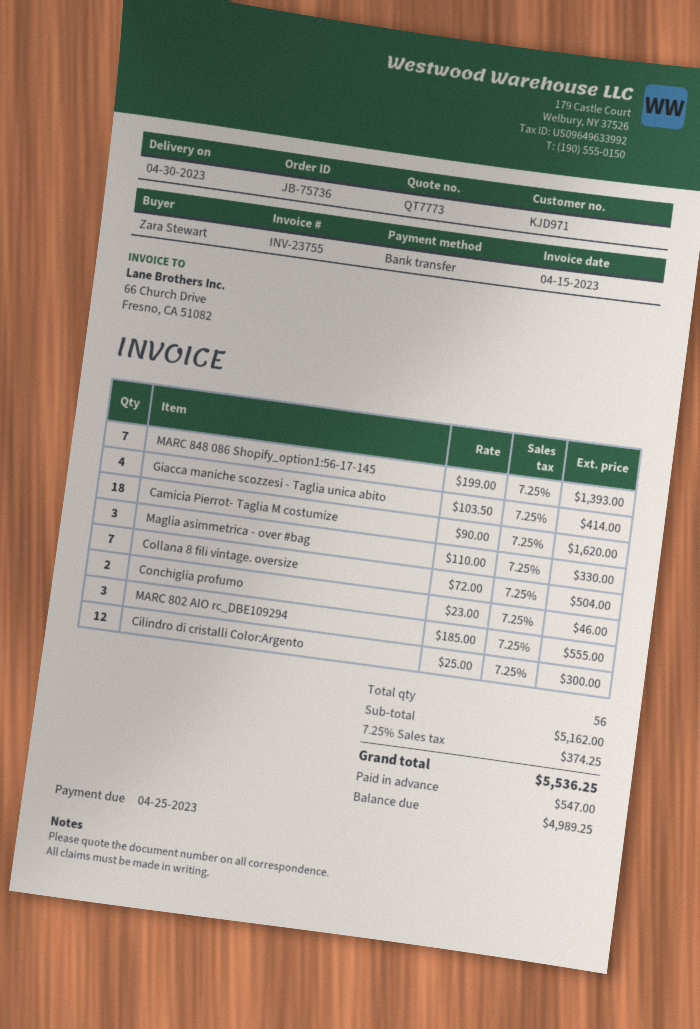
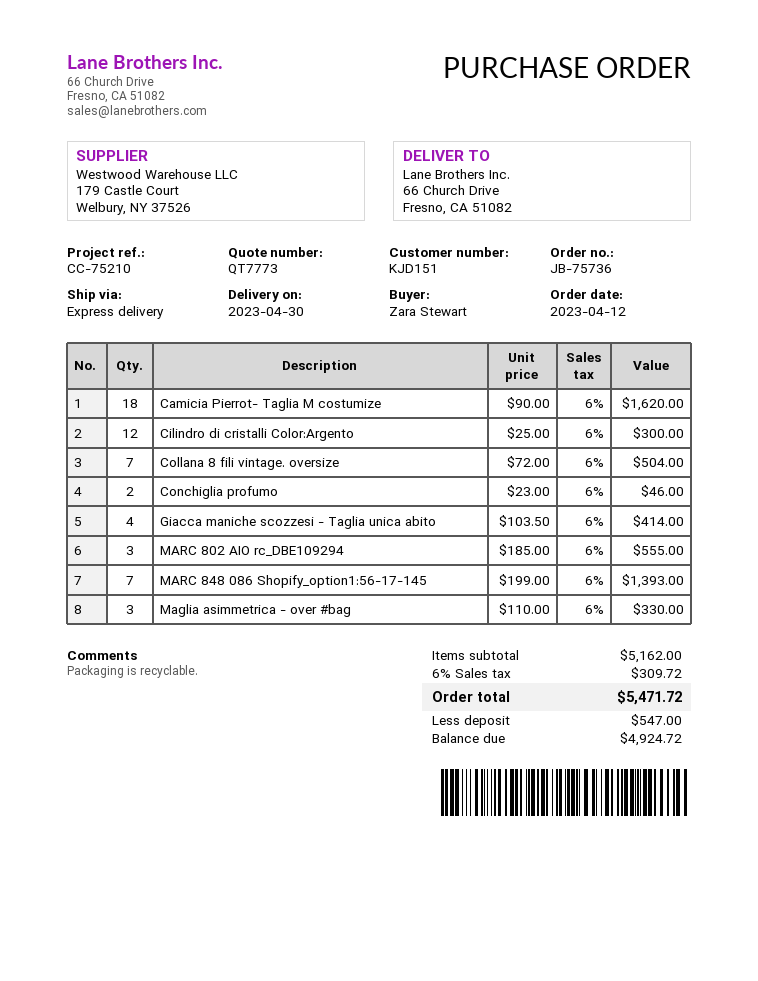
customer number: KJD971 -> KJD151
tax: 7.25% = 374.25 -> 6% = 309.72
total: 5536.25 -> 5471.72
balance: 4989.25 -> 4924.72

